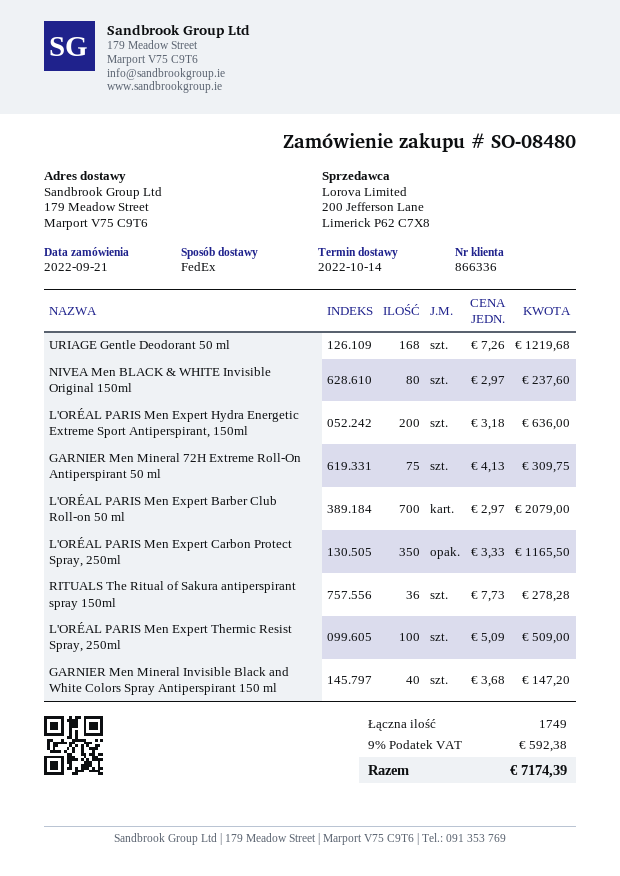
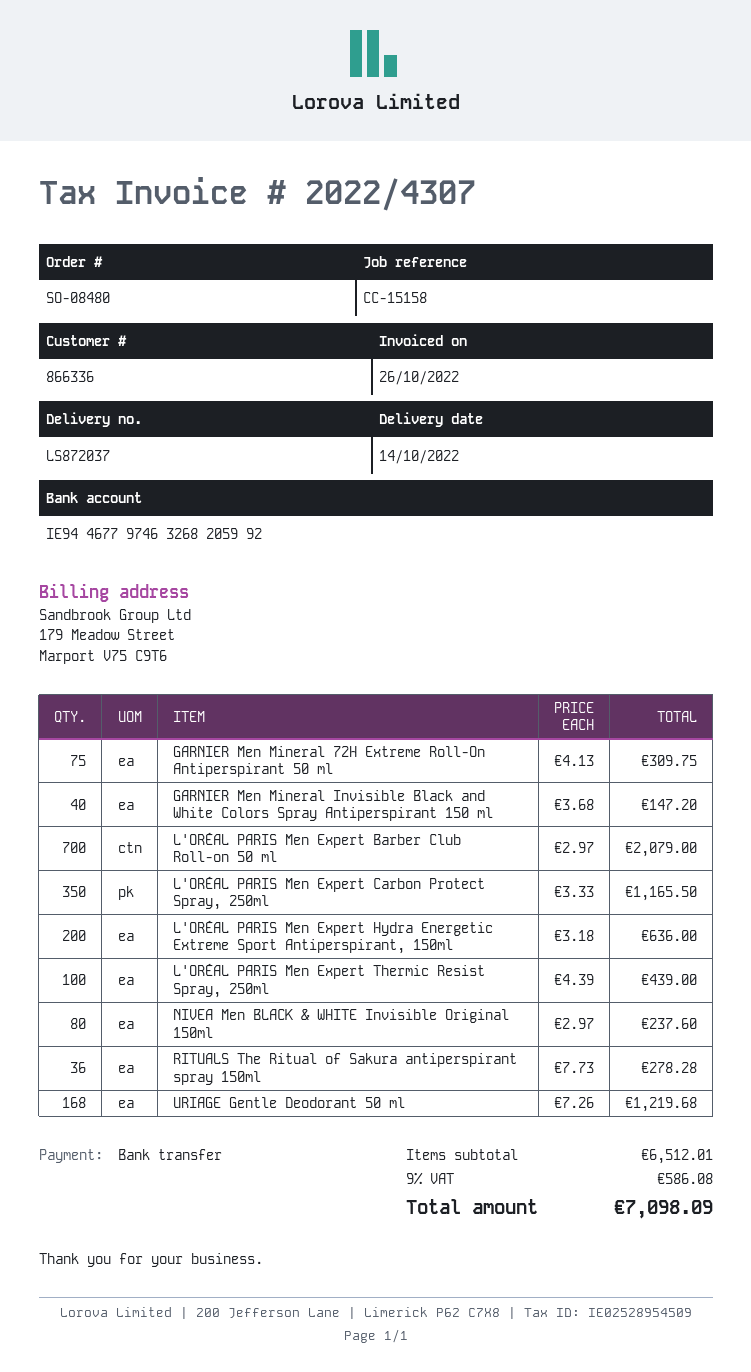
L'ORÉAL PARIS Men Expert Thermic Resist Spray, 250ml: 100 x 5.09 = 509.00 -> 100 x 4.39 = 439.00
tax: 9% = 592.38 -> 9% = 586.08
total: 7174.39 -> 7098.09

